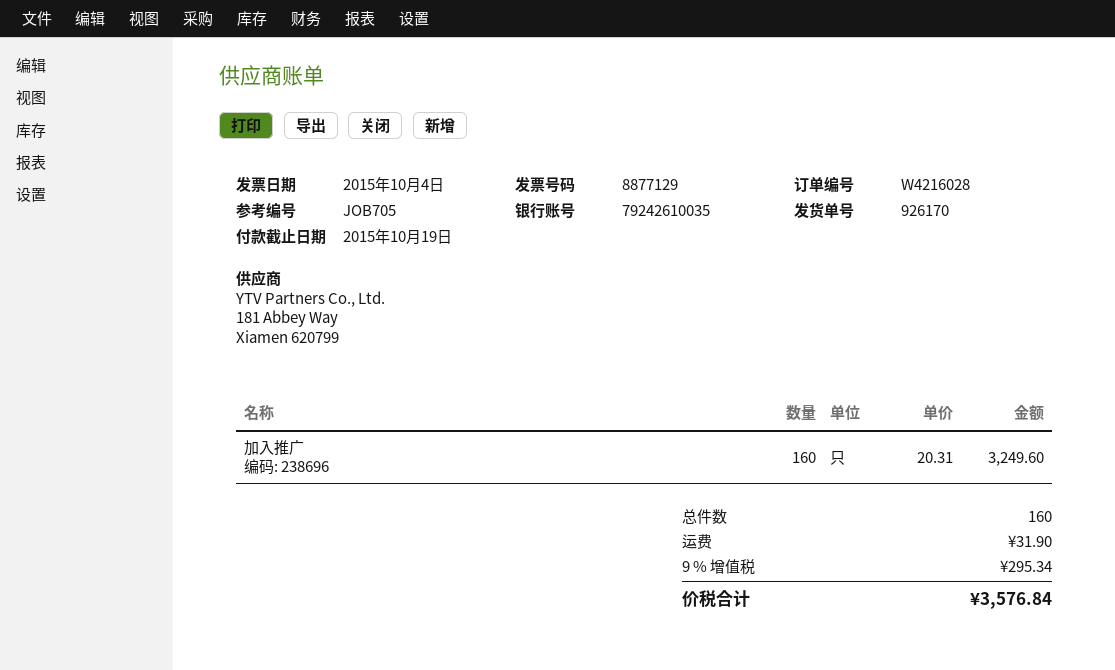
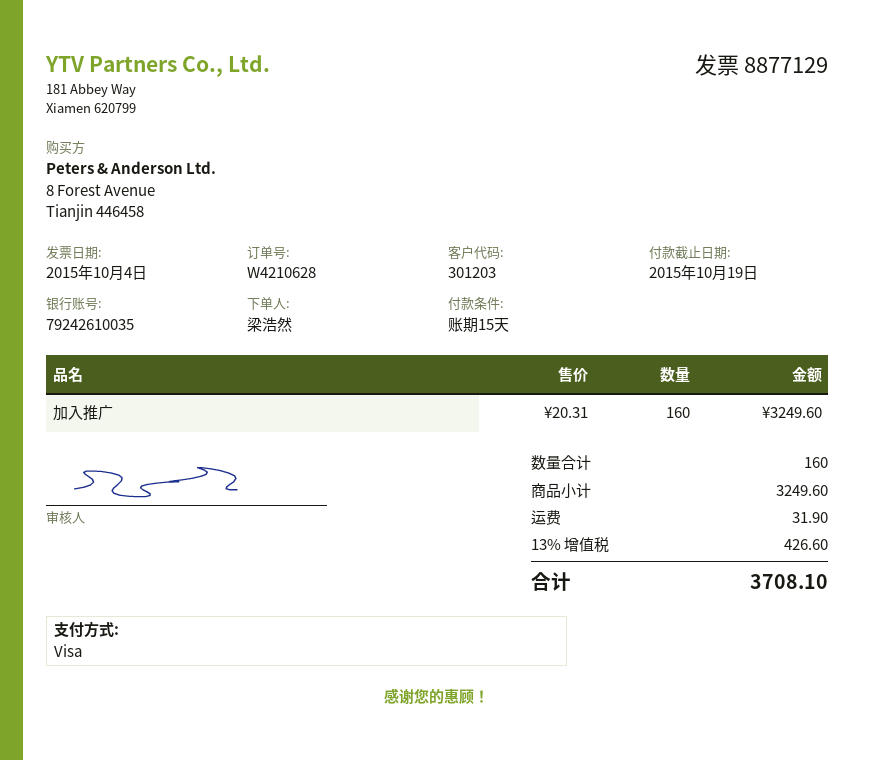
order number: W4216028 -> W4210628
tax: 9% = 295.34 -> 13% = 426.60
total: 3576.84 -> 3708.10

